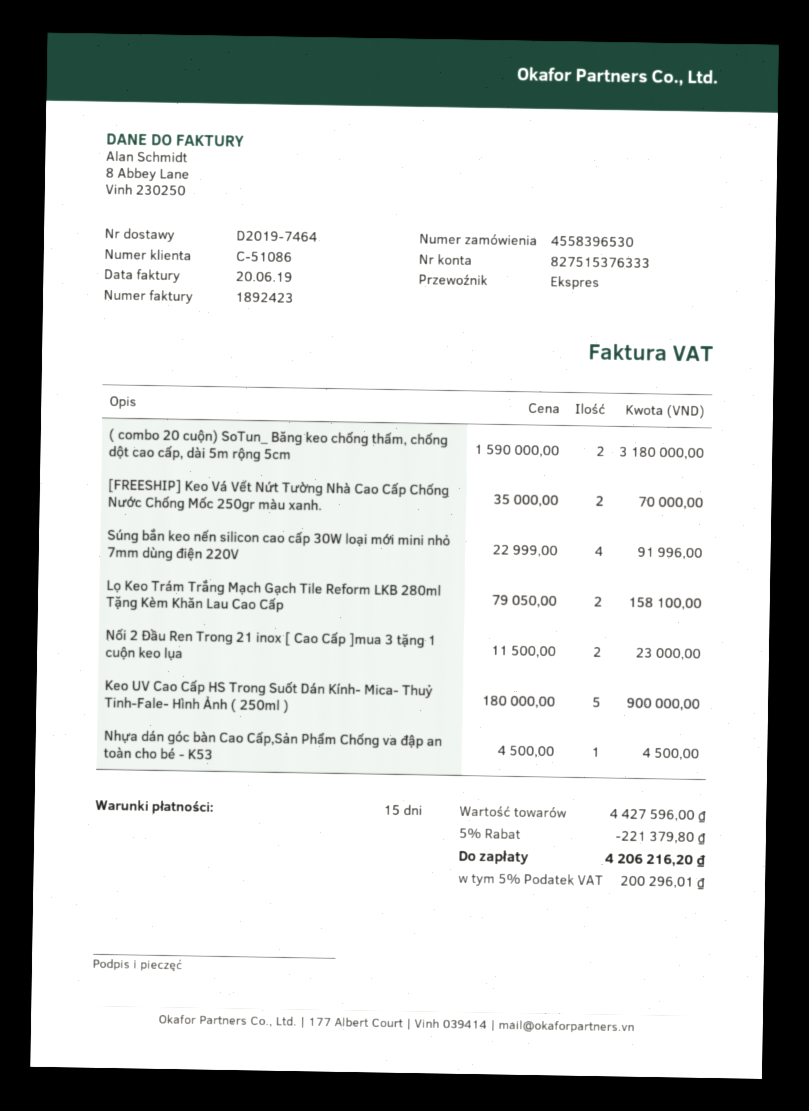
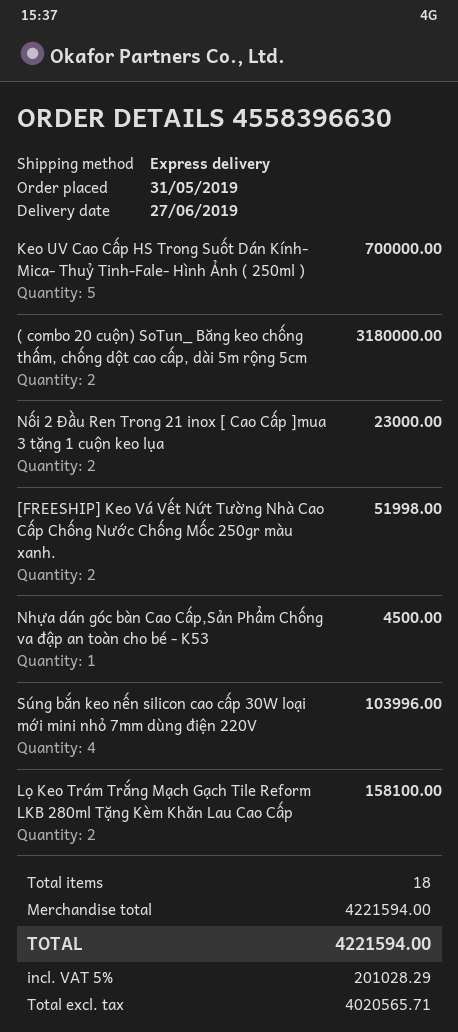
order number: 4558396530 -> 4558396630
[FREESHIP] Keo Vá Vết Nứt Tường Nhà Cao Cấp Chống Nước Chống Mốc 250gr màu xanh.: 2 for 70000.00 -> 2 for 51998.00
Súng bắn keo nến silicon cao cấp 30W loại mới mini nhỏ 7mm dùng điện 220V: 4 for 91996.00 -> 4 for 103996.00
Keo UV Cao Cấp HS Trong Suốt Dán Kính- Mica- Thuỷ Tinh-Fale- Hình Ảnh ( 250ml ): 5 for 900000.00 -> 5 for 700000.00
subtotal: 4427596.00 -> 4221594.00
discount: 5% = 221379.80 -> none
tax: 5% = 200296.01 -> 5% = 201028.29
total: 4206216.20 -> 4221594.00

